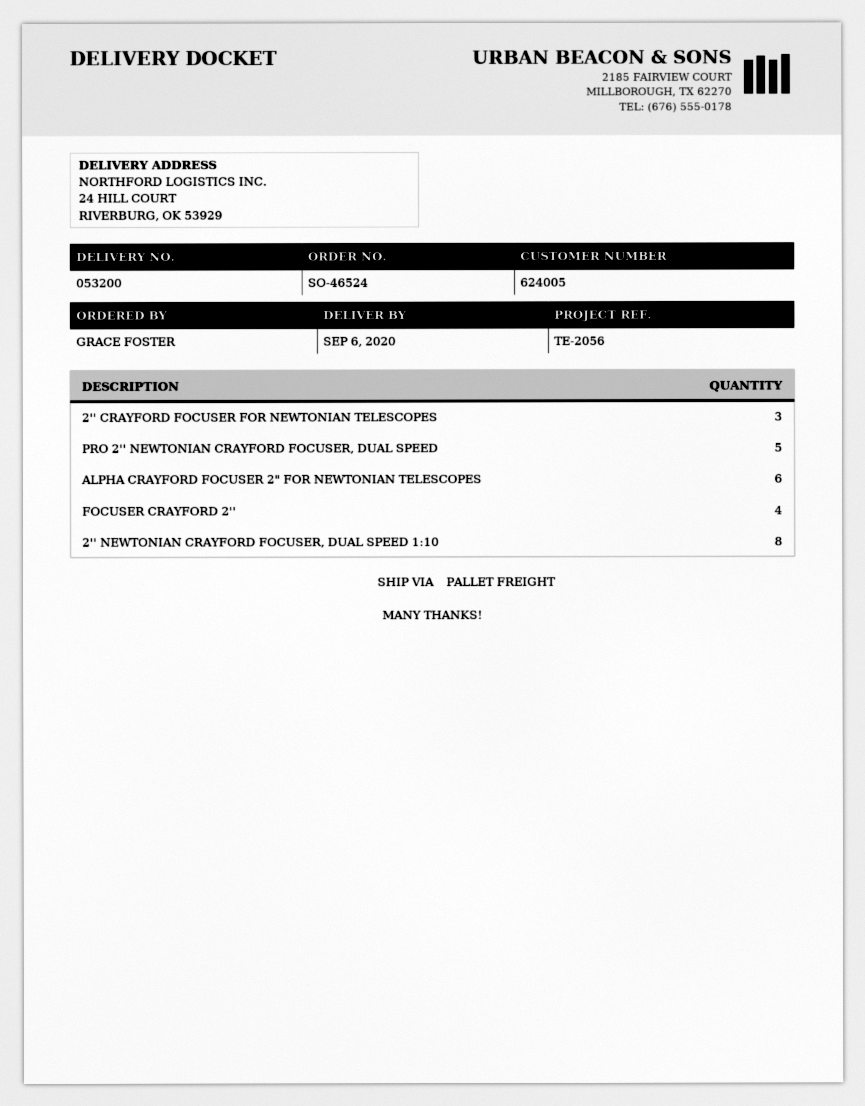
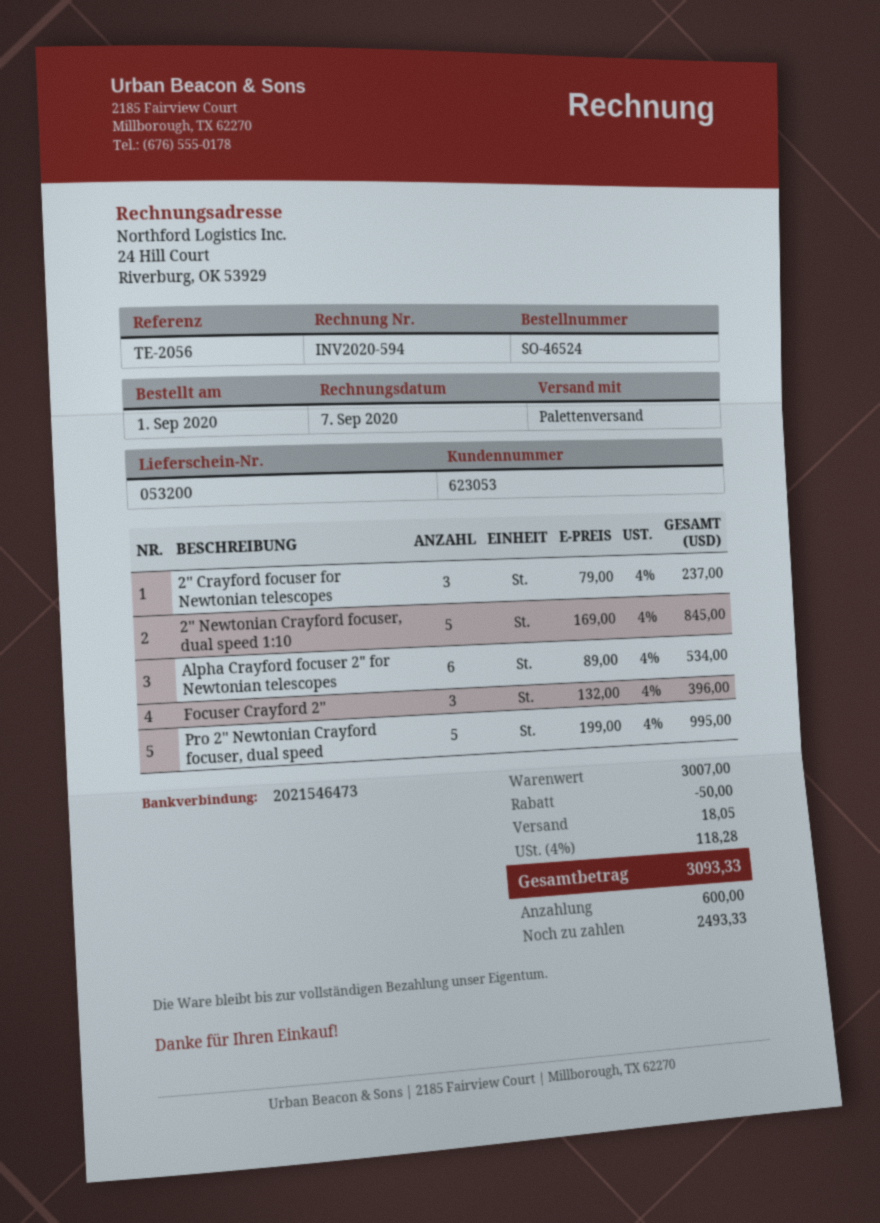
customer number: 624005 -> 623053
FOCUSER CRAYFORD 2'': 4 -> 3
2'' NEWTONIAN CRAYFORD FOCUSER, DUAL SPEED 1:10: 8 -> 5

